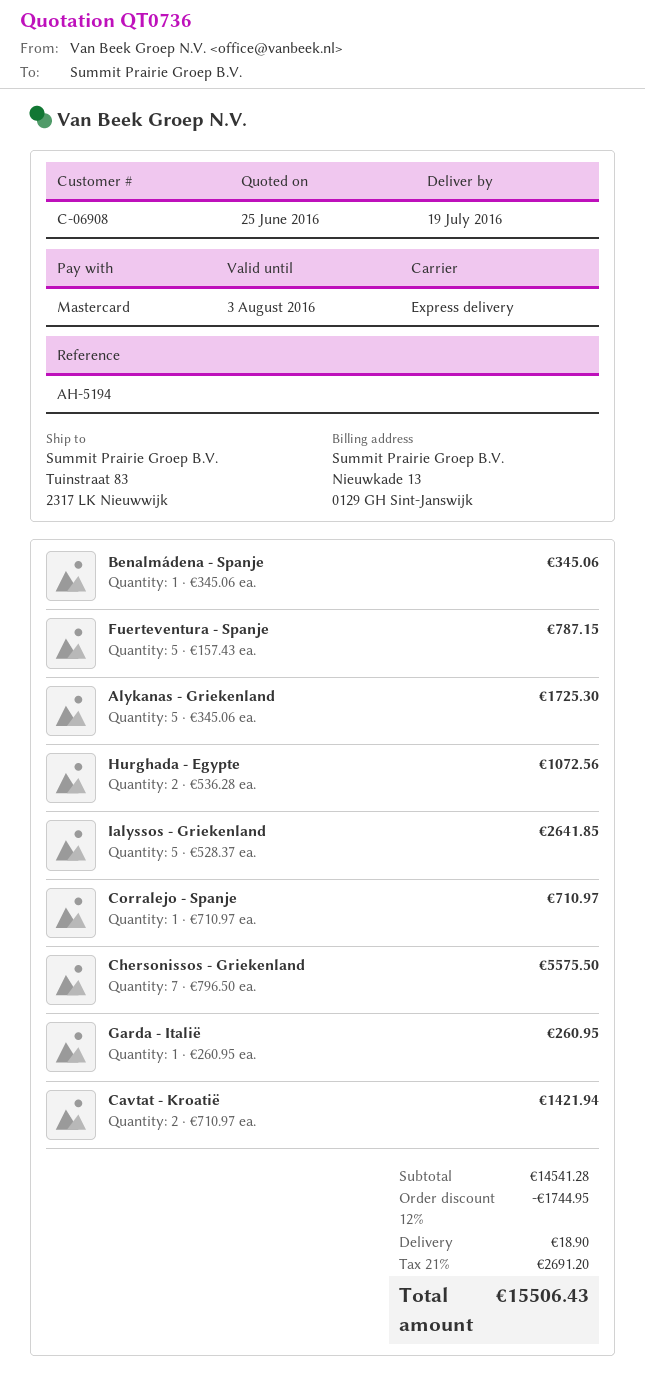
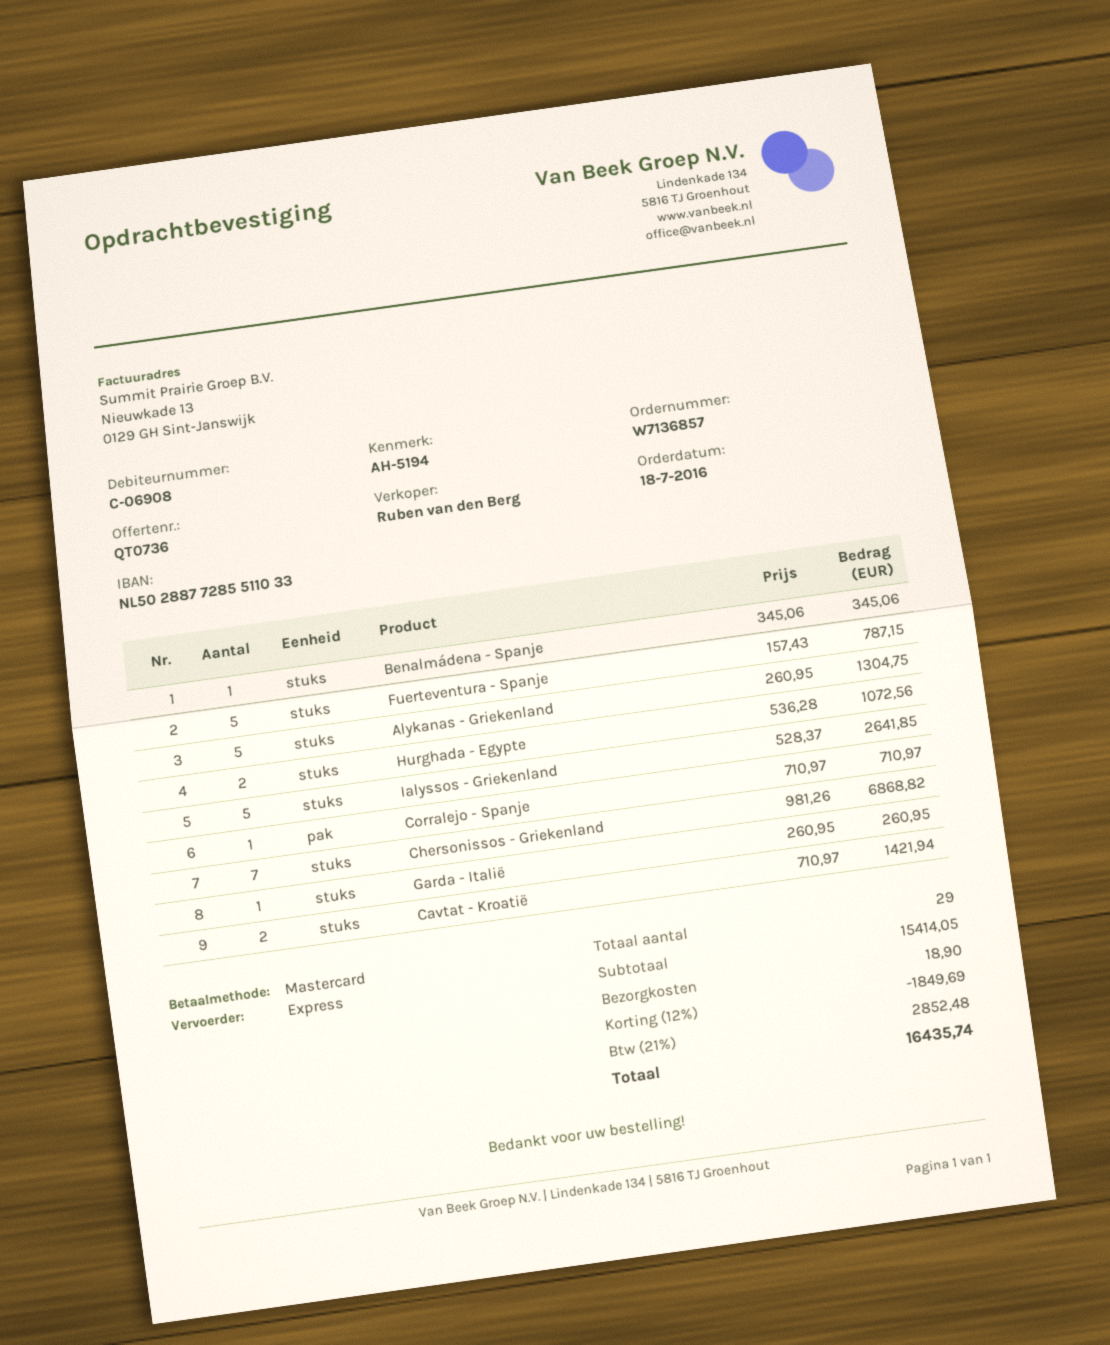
Alykanas - Griekenland: 5 x 345.06 = 1725.30 -> 5 x 260.95 = 1304.75
Chersonissos - Griekenland: 7 x 796.50 = 5575.50 -> 7 x 981.26 = 6868.82
subtotal: 14541.28 -> 15414.05
discount: 12% = 1744.95 -> 12% = 1849.69
tax: 21% = 2691.20 -> 21% = 2852.48
total: 15506.43 -> 16435.74

